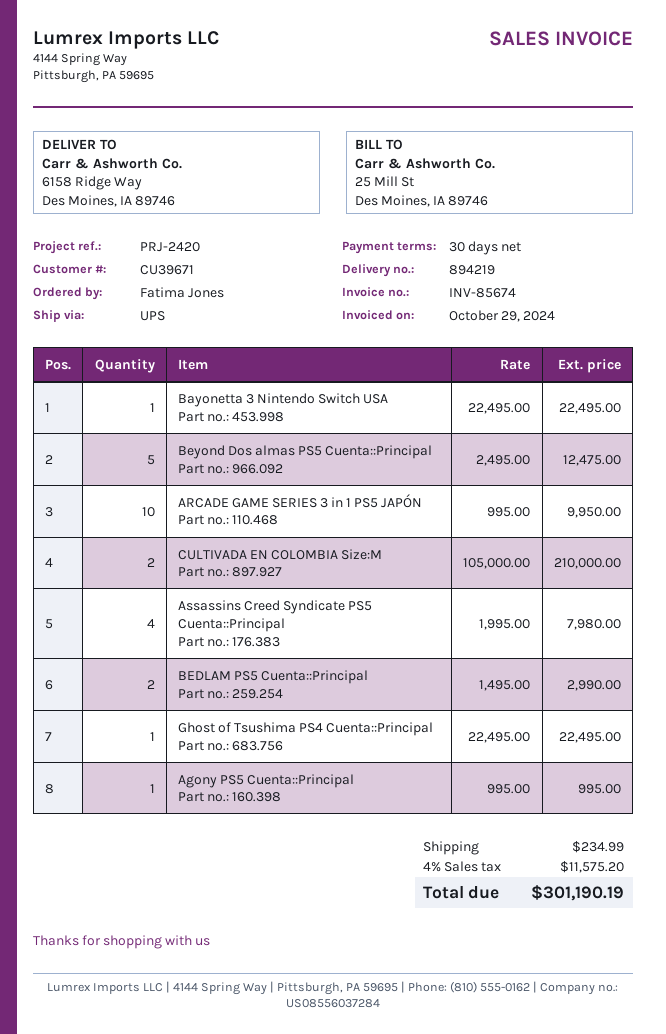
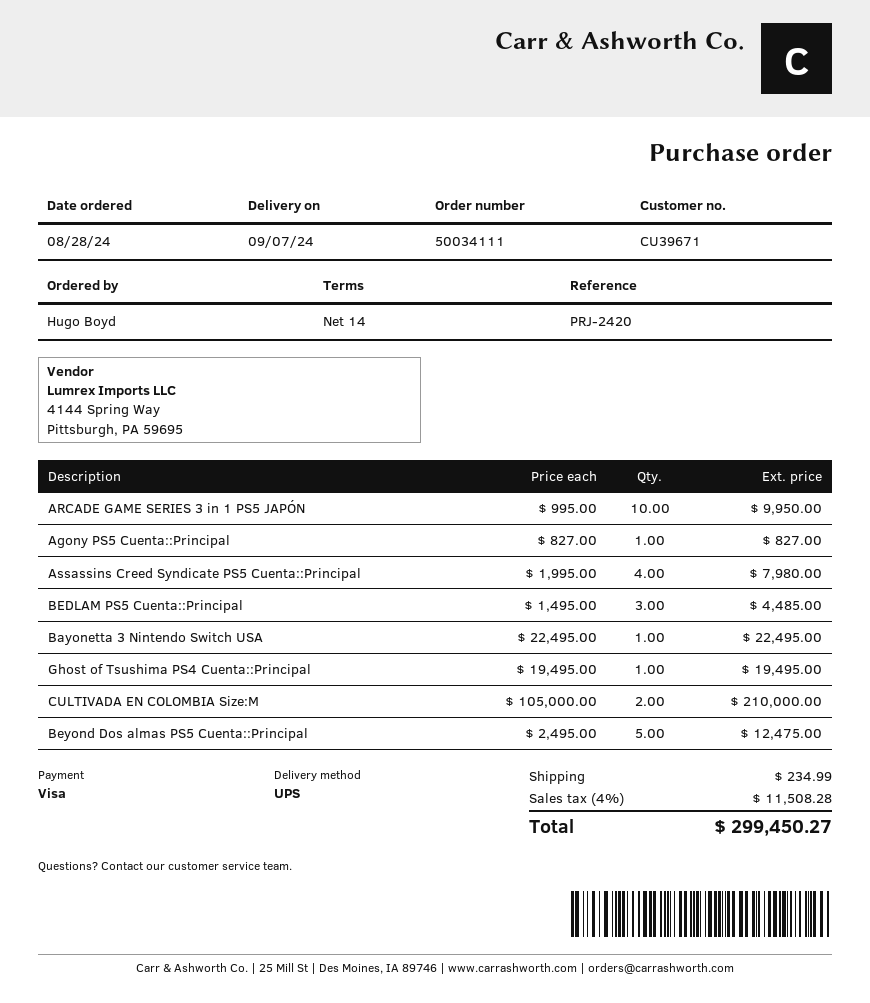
payment terms: 30 days -> 14 days
ordered by: Fatima Jones -> Hugo Boyd
BEDLAM PS5 Cuenta::Principal: 2 x 1495.00 = 2990.00 -> 3 x 1495.00 = 4485.00
Ghost of Tsushima PS4 Cuenta::Principal: 1 x 22495.00 = 22495.00 -> 1 x 19495.00 = 19495.00
Agony PS5 Cuenta::Principal: 1 x 995.00 = 995.00 -> 1 x 827.00 = 827.00
tax: 4% = 11575.20 -> 4% = 11508.28
total: 301190.19 -> 299450.27

